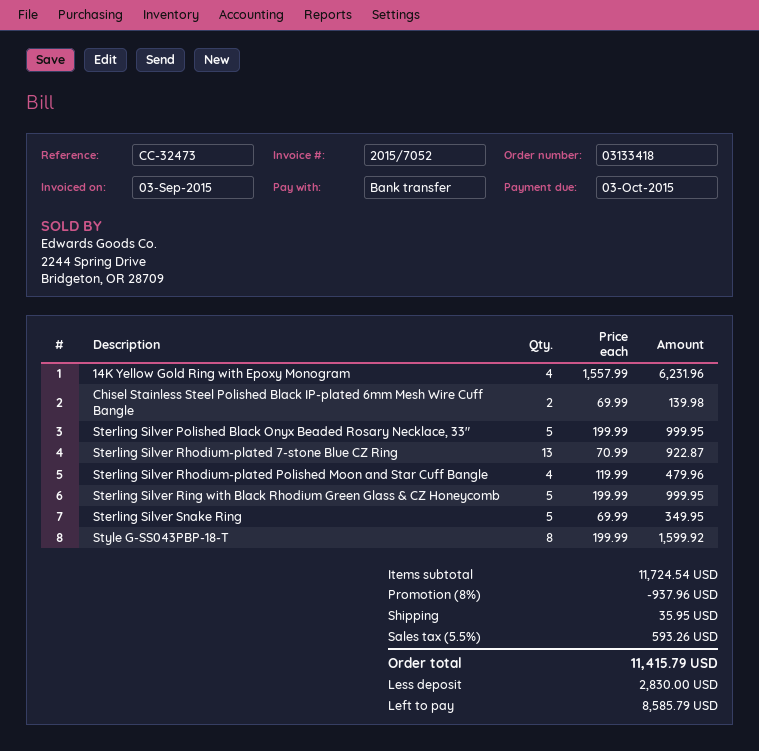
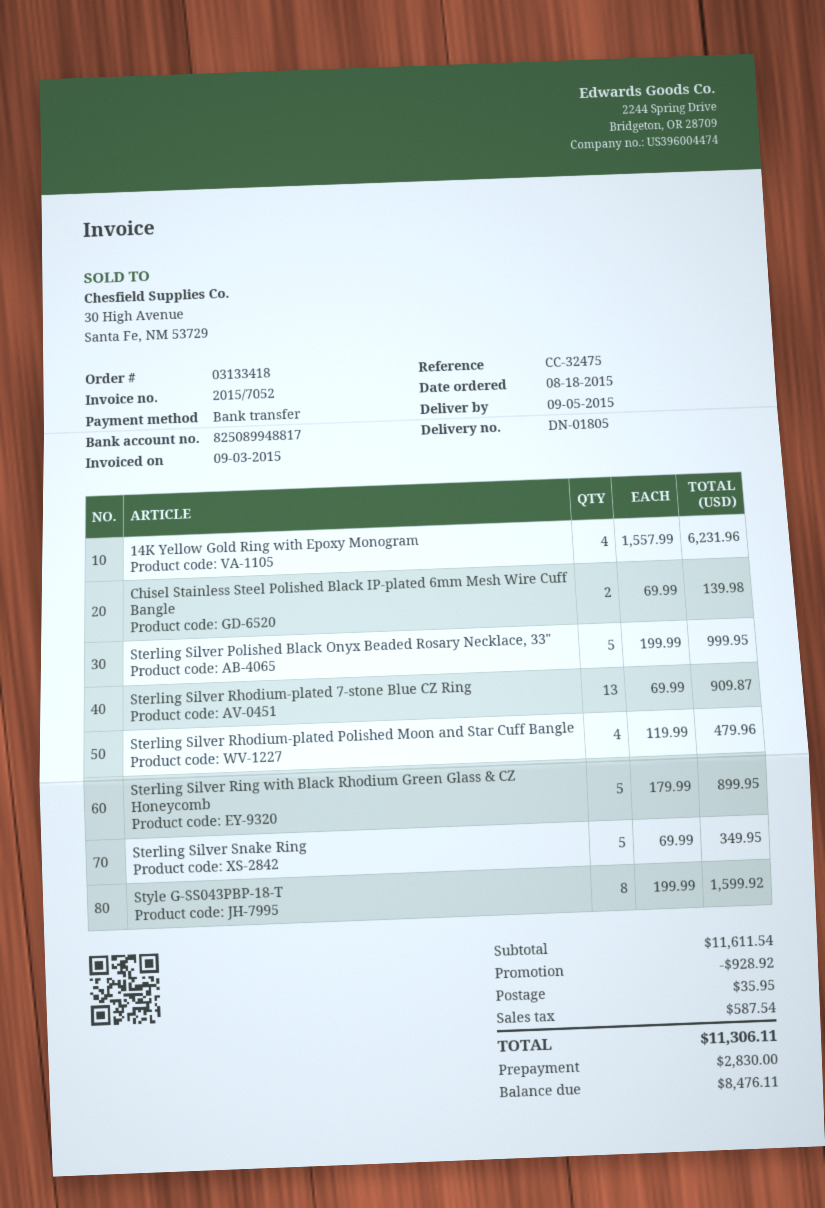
reference: CC-32473 -> CC-32475
Sterling Silver Rhodium-plated 7-stone Blue CZ Ring: 13 x 70.99 = 922.87 -> 13 x 69.99 = 909.87
Sterling Silver Ring with Black Rhodium Green Glass & CZ Honeycomb: 5 x 199.99 = 999.95 -> 5 x 179.99 = 899.95
subtotal: 11724.54 -> 11611.54
discount: 937.96 -> 928.92
tax: 593.26 -> 587.54
total: 11415.79 -> 11306.11
balance: 8585.79 -> 8476.11

